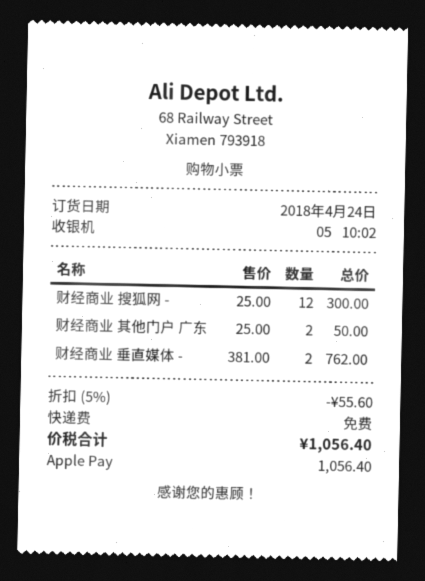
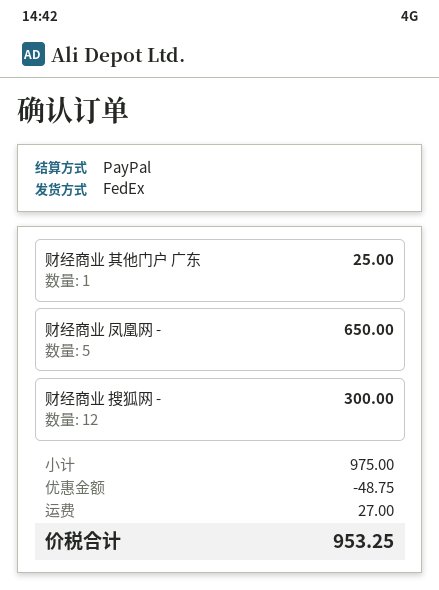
payment method: Apple Pay -> PayPal
财经商业 其他门户 广东: 2 for 50.00 -> 1 for 25.00
财经商业 垂直媒体 -: 2 for 762.00 -> none
财经商业 凤凰网 -: none -> 5 for 650.00
discount: 55.60 -> 48.75
shipping: 0.00 -> 27.00
total: 1056.40 -> 953.25

